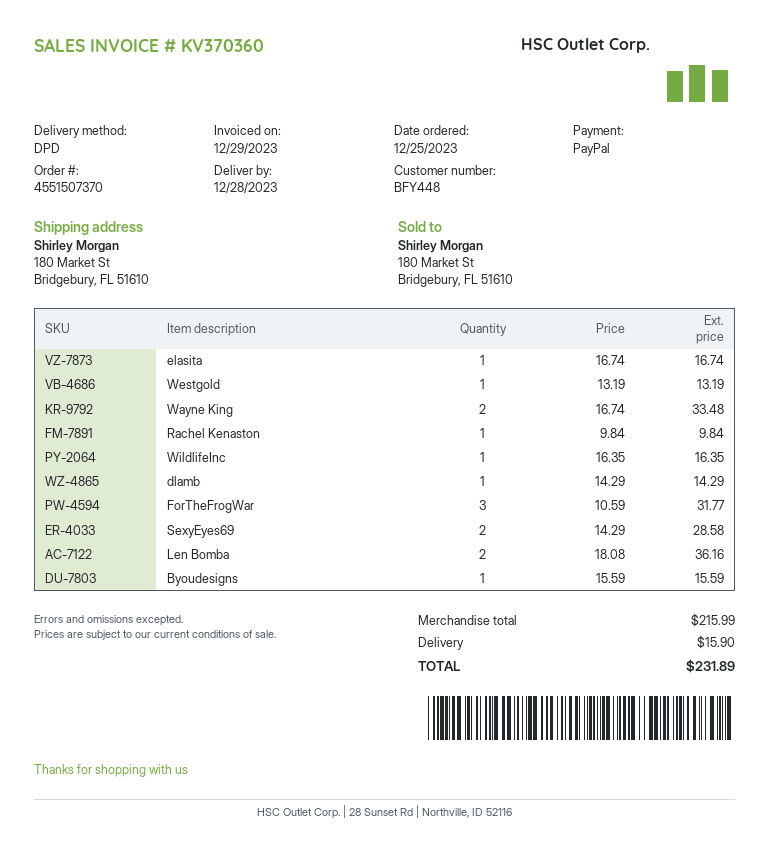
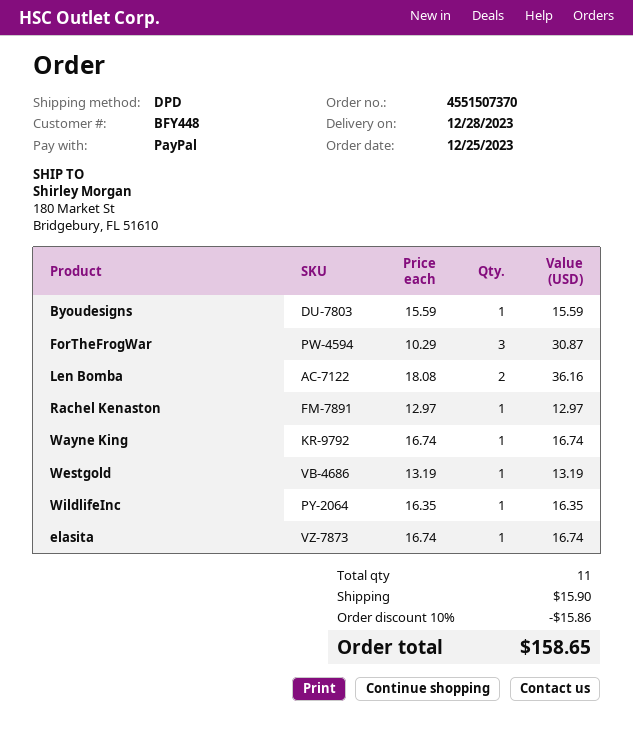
Wayne King: 2 x 16.74 = 33.48 -> 1 x 16.74 = 16.74
Rachel Kenaston: 1 x 9.84 = 9.84 -> 1 x 12.97 = 12.97
dlamb: 1 x 14.29 = 14.29 -> none
ForTheFrogWar: 3 x 10.59 = 31.77 -> 3 x 10.29 = 30.87
SexyEyes69: 2 x 14.29 = 28.58 -> none
discount: none -> 10% = 15.86
total: 231.89 -> 158.65

